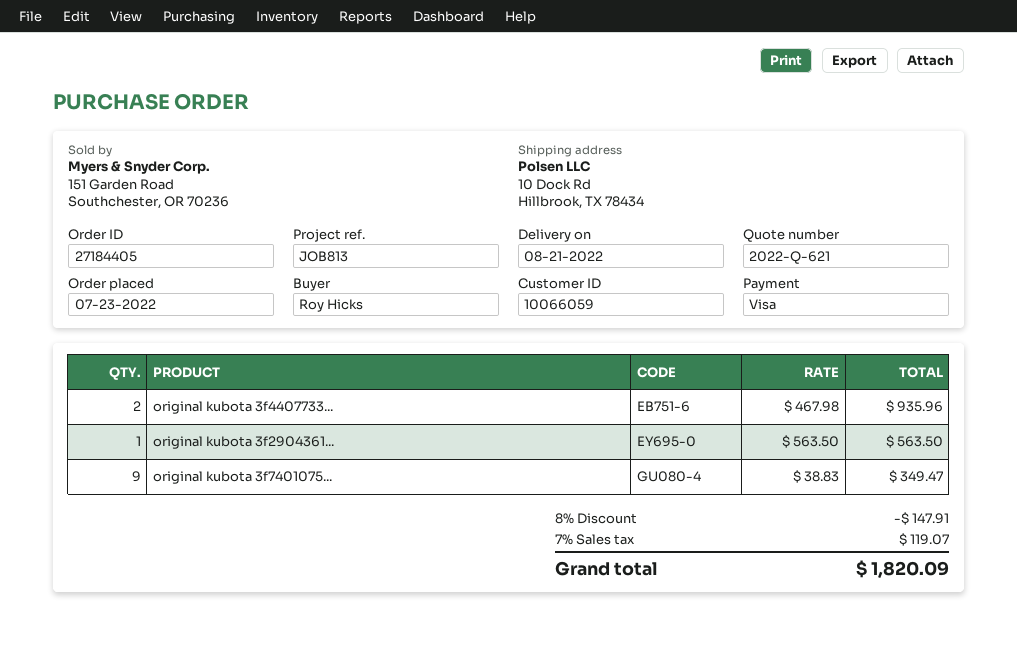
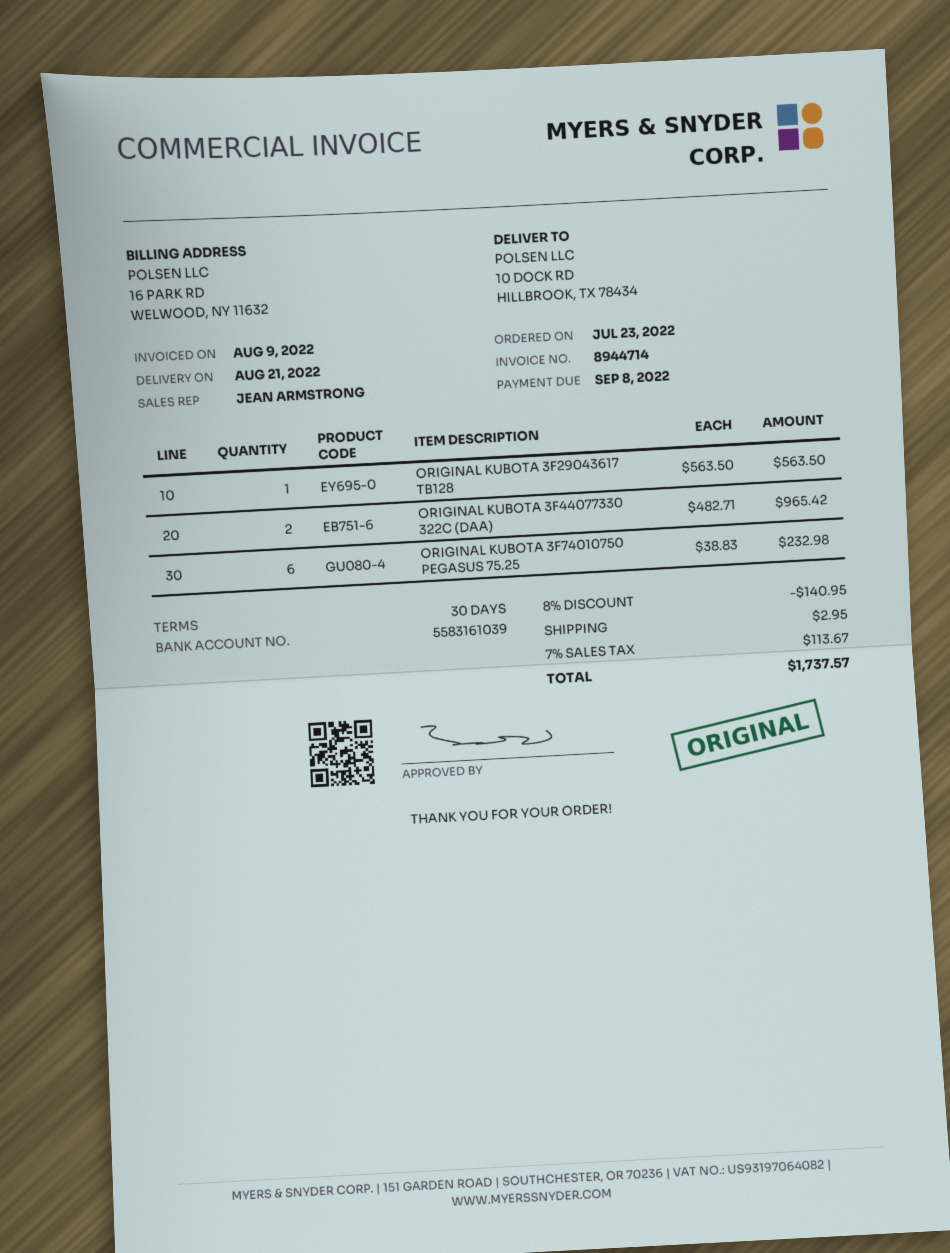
original kubota 3f4407733...: 2 x 467.98 = 935.96 -> 2 x 482.71 = 965.42
original kubota 3f7401075...: 9 x 38.83 = 349.47 -> 6 x 38.83 = 232.98
discount: 8% = 147.91 -> 8% = 140.95
shipping: none -> 2.95
tax: 7% = 119.07 -> 7% = 113.67
total: 1820.09 -> 1737.57

